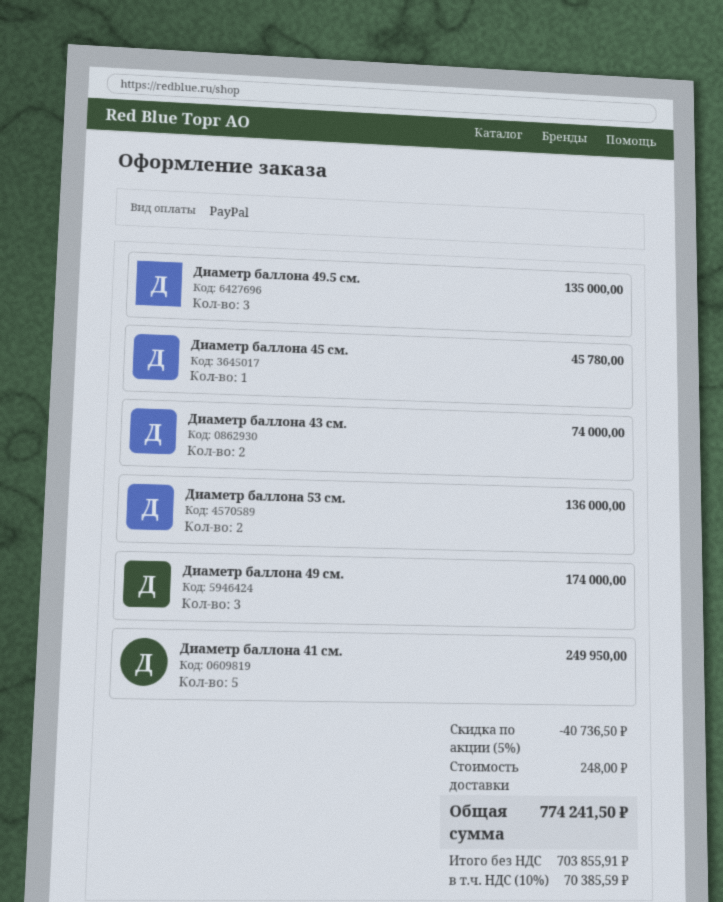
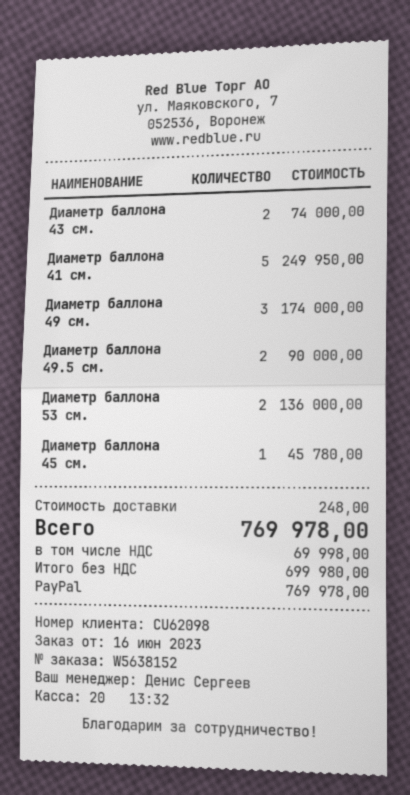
Диаметр баллона 49.5 см.: 3 for 135000.00 -> 2 for 90000.00
discount: 5% = 40736.50 -> none
net: 703855.91 -> 699980.00
tax: 70385.59 -> 69998.00
total: 774241.50 -> 769978.00

